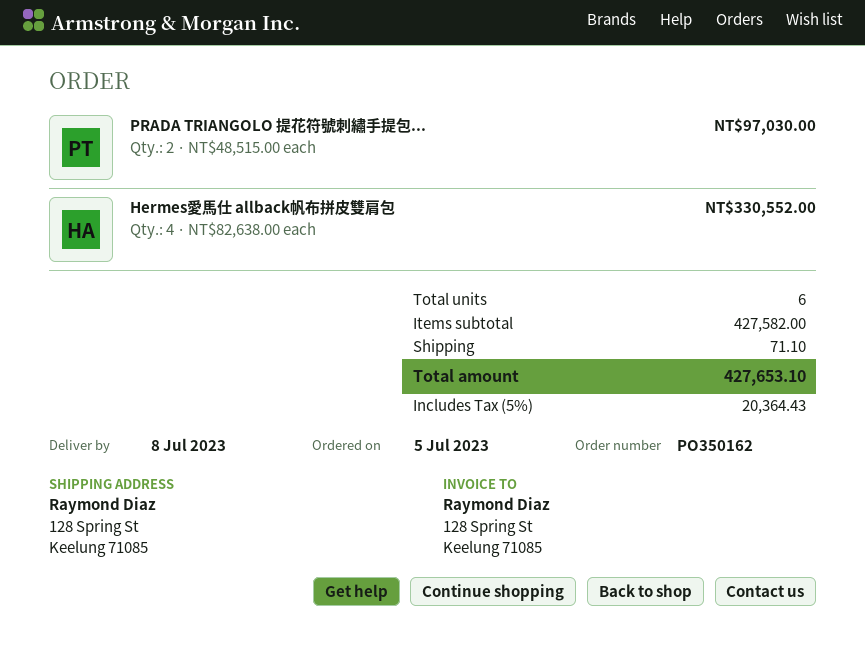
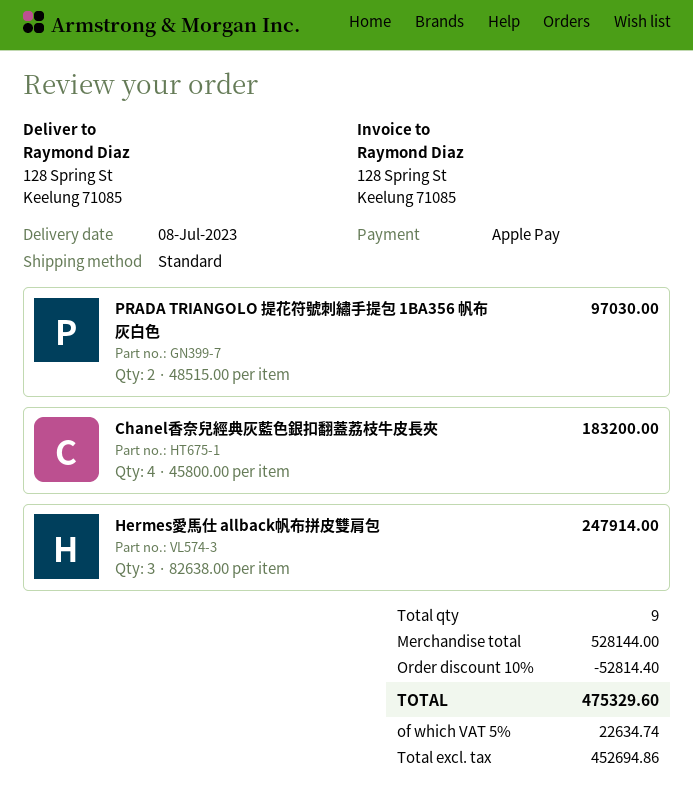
Hermes愛馬仕 allback帆布拼皮雙肩包: 4 x 82638.00 = 330552.00 -> 3 x 82638.00 = 247914.00
Chanel香奈兒經典灰藍色銀扣翻蓋荔枝牛皮長夾: none -> 4 x 45800.00 = 183200.00
total quantity: 6 -> 9
subtotal: 427582.00 -> 528144.00
discount: none -> 10% = 52814.40
shipping: 71.10 -> none
tax: 5% = 20364.43 -> 5% = 22634.74
total: 427653.10 -> 475329.60

